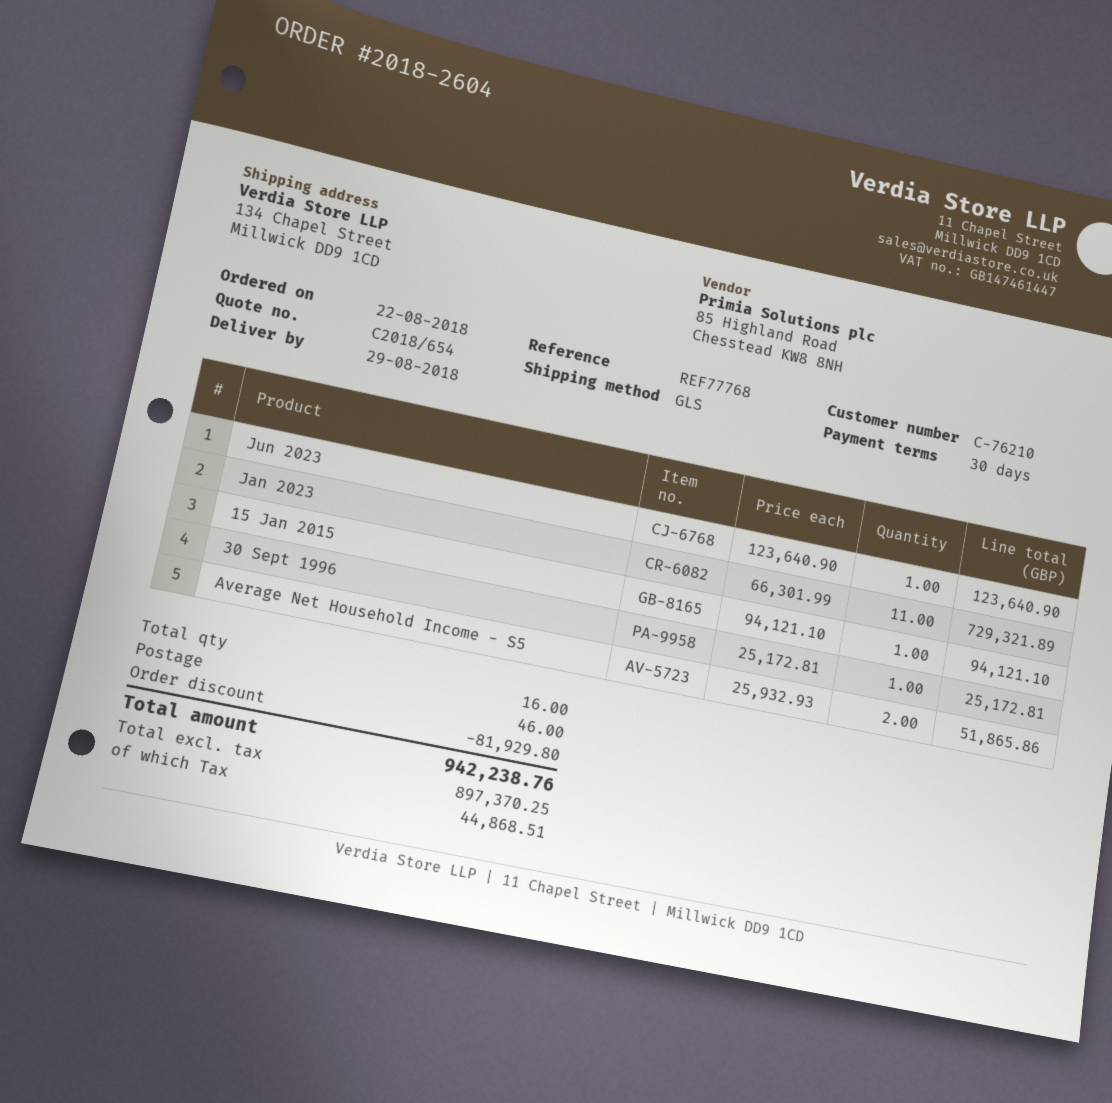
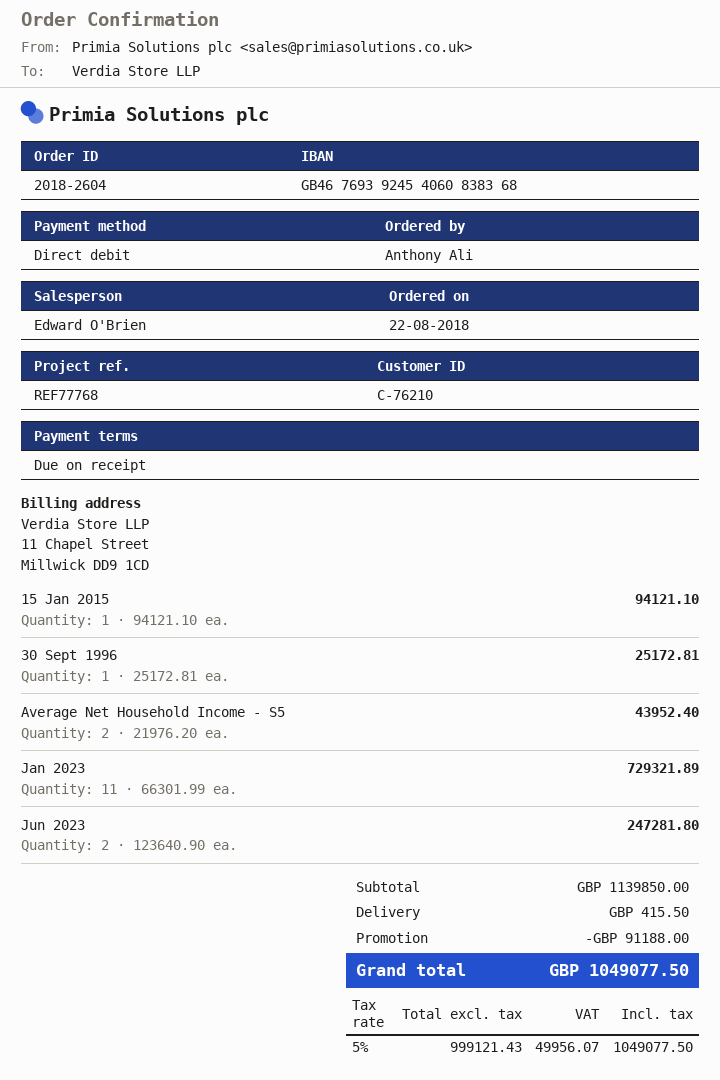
payment terms: 30 days -> on receipt
Jun 2023: 1 x 123640.90 = 123640.90 -> 2 x 123640.90 = 247281.80
Average Net Household Income - S5: 2 x 25932.93 = 51865.86 -> 2 x 21976.20 = 43952.40
discount: 81929.80 -> 91188.00
shipping: 46.00 -> 415.50
net: 897370.25 -> 999121.43
tax: 44868.51 -> 49956.07
total: 942238.76 -> 1049077.50

